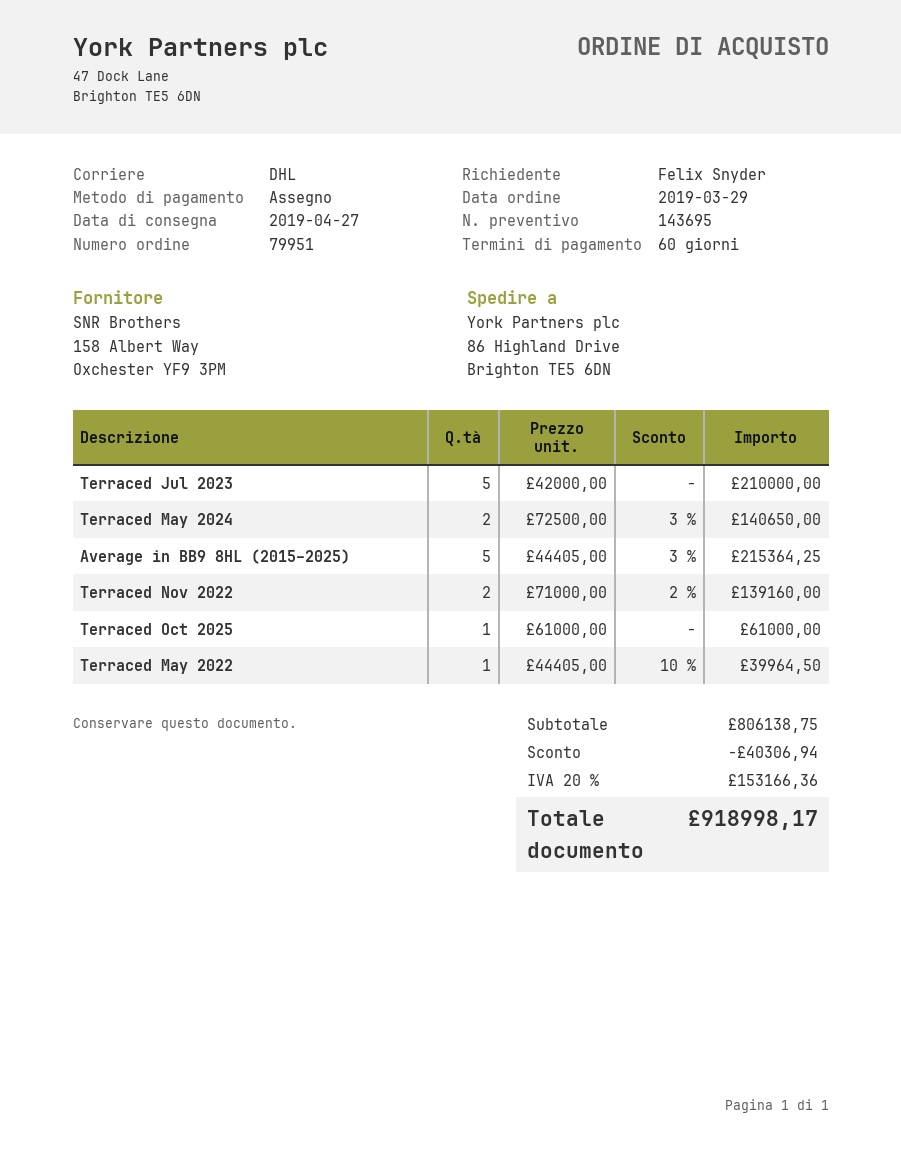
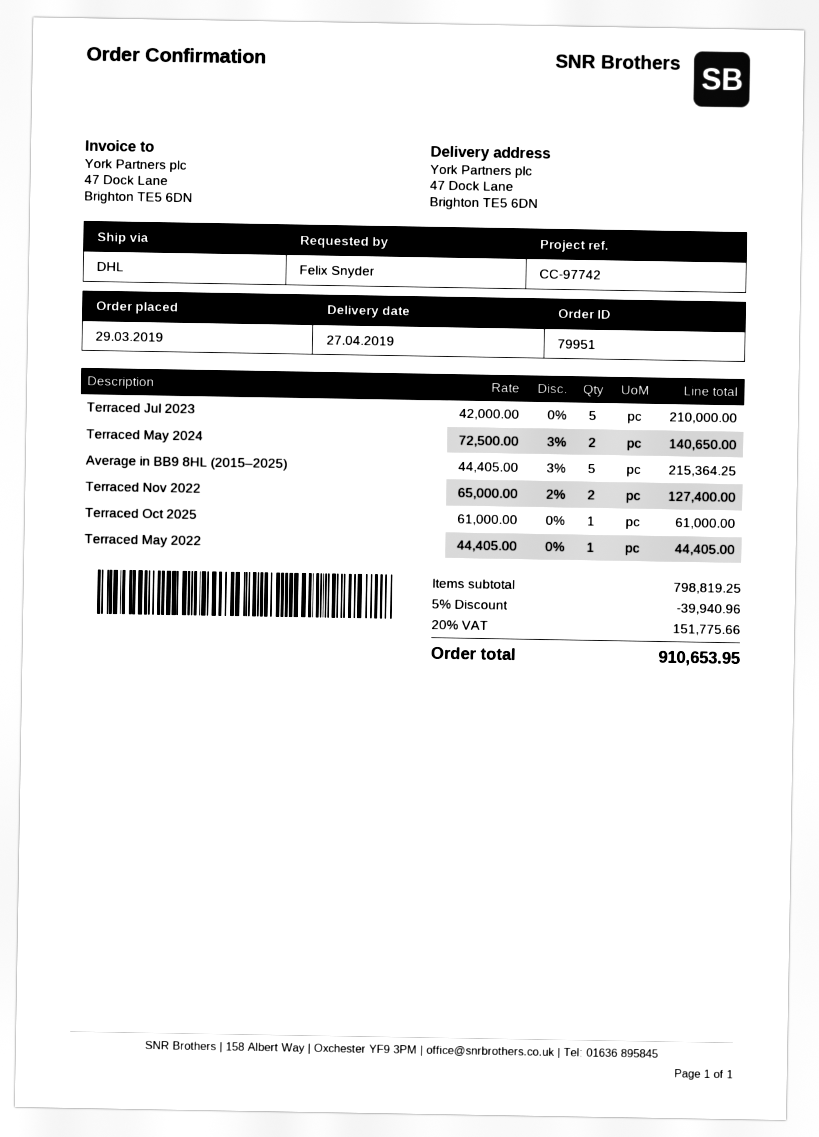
ship to: 86 Highland Drive, Brighton TE5 6DN -> 47 Dock Lane, Brighton TE5 6DN
Terraced Nov 2022: 2 x 71000.00 - 2% = 139160.00 -> 2 x 65000.00 - 2% = 127400.00
Terraced May 2022: 1 x 44405.00 - 10% = 39964.50 -> 1 x 44405.00 = 44405.00
subtotal: 806138.75 -> 798819.25
discount: 40306.94 -> 39940.96
tax: 20% = 153166.36 -> 20% = 151775.66
total: 918998.17 -> 910653.95

